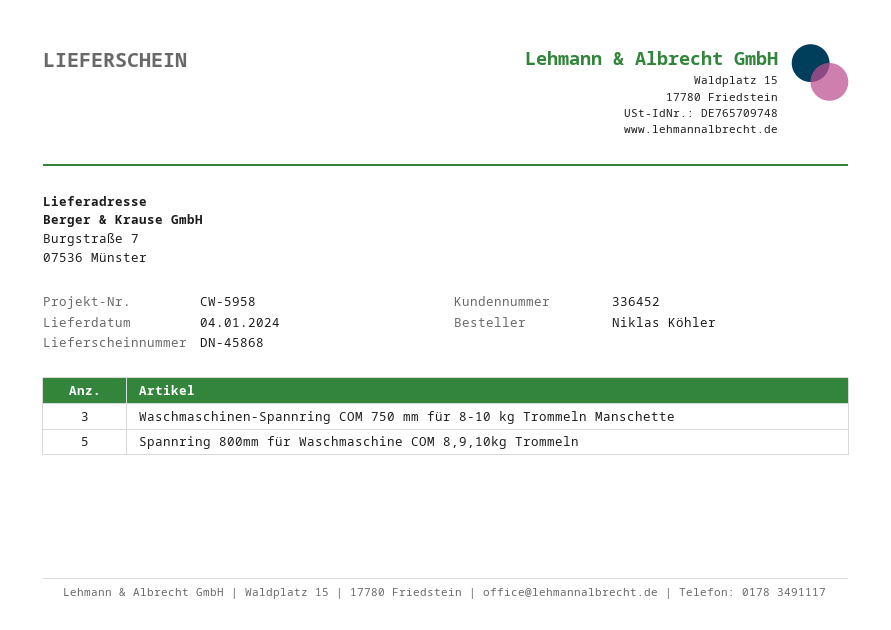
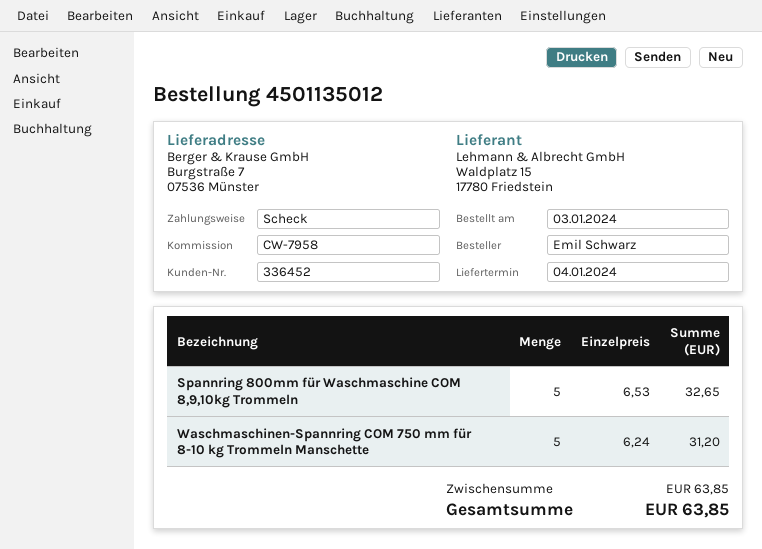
reference: CW-5958 -> CW-7958
ordered by: Niklas Köhler -> Emil Schwarz
Waschmaschinen-Spannring COM 750 mm für 8-10 kg Trommeln Manschette: 3 -> 5

